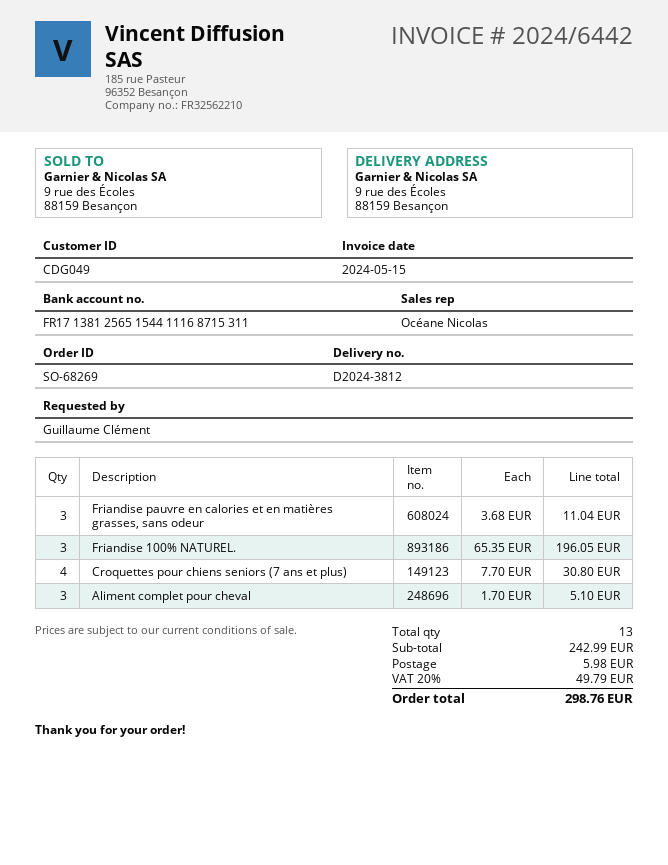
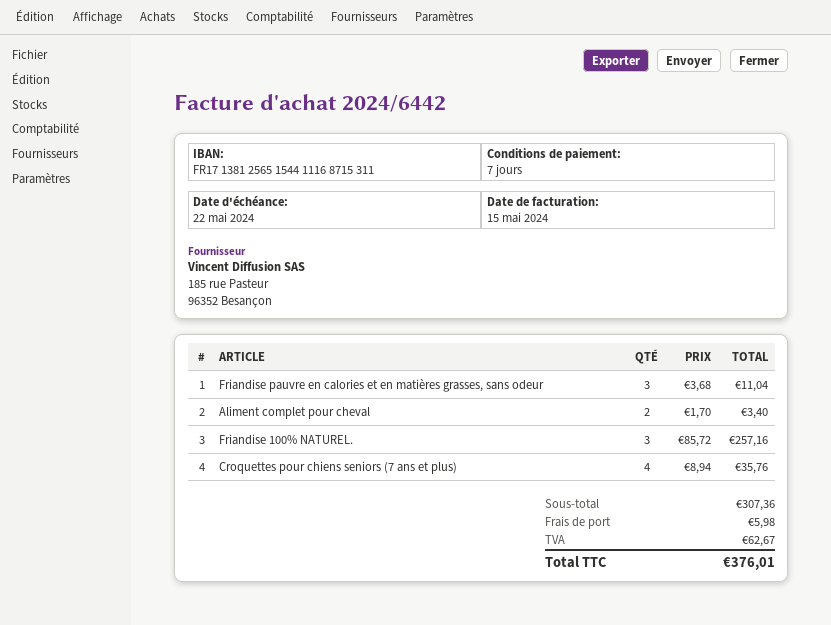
Friandise 100% NATUREL.: 3 x 65.35 = 196.05 -> 3 x 85.72 = 257.16
Croquettes pour chiens seniors (7 ans et plus): 4 x 7.70 = 30.80 -> 4 x 8.94 = 35.76
Aliment complet pour cheval: 3 x 1.70 = 5.10 -> 2 x 1.70 = 3.40
subtotal: 242.99 -> 307.36
tax: 49.79 -> 62.67
total: 298.76 -> 376.01

